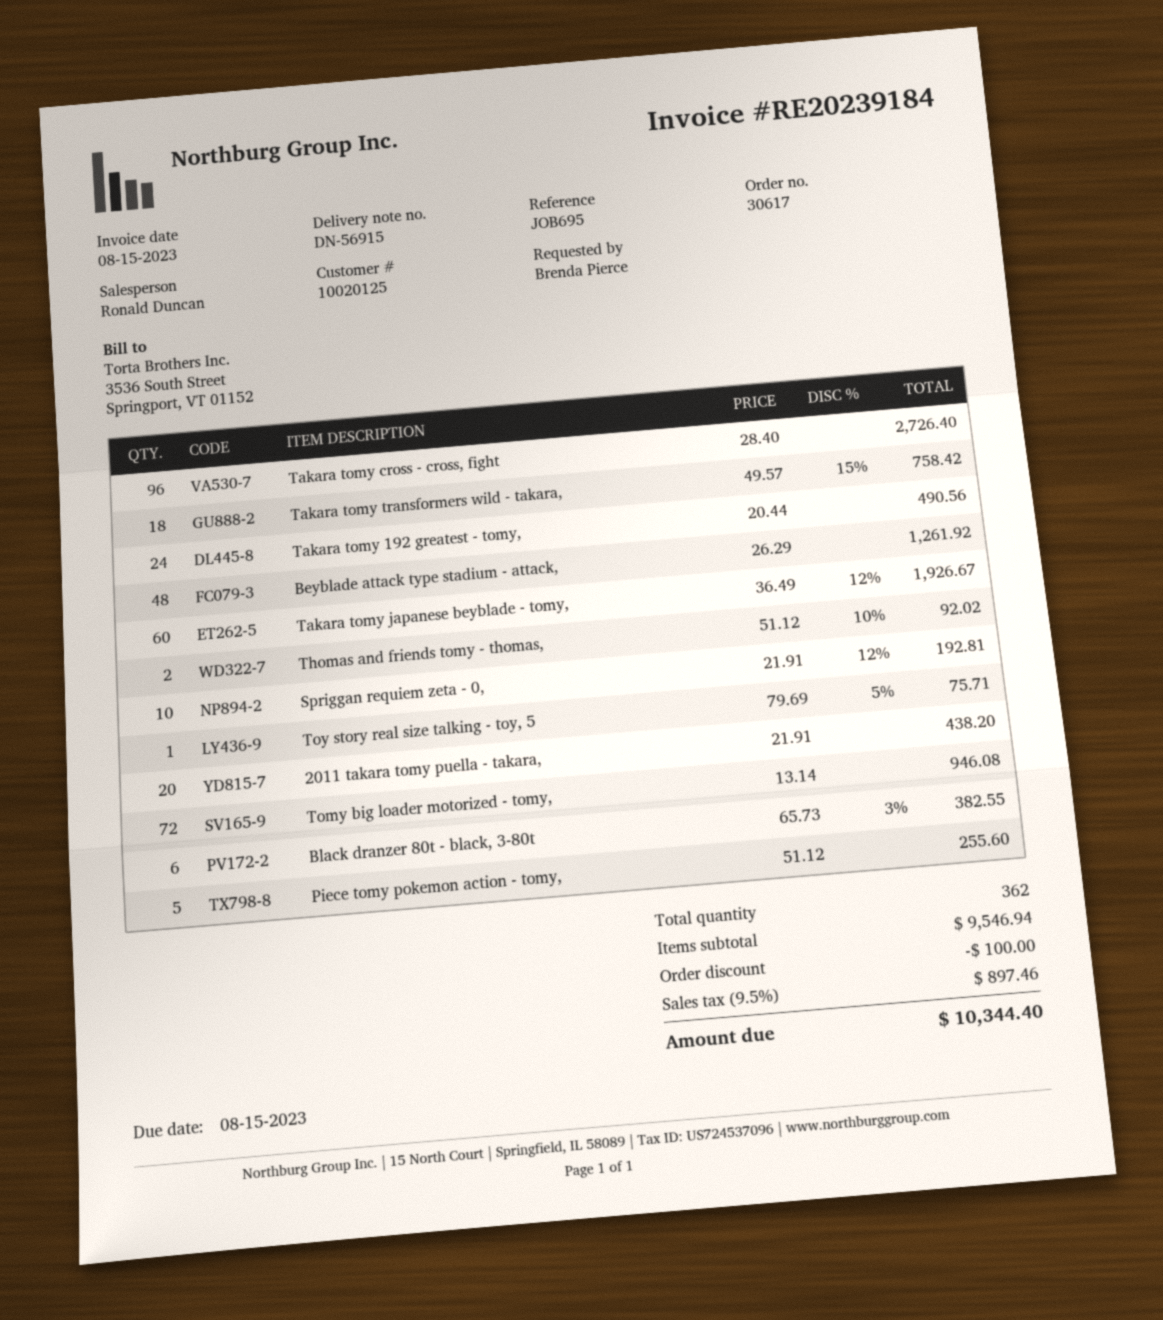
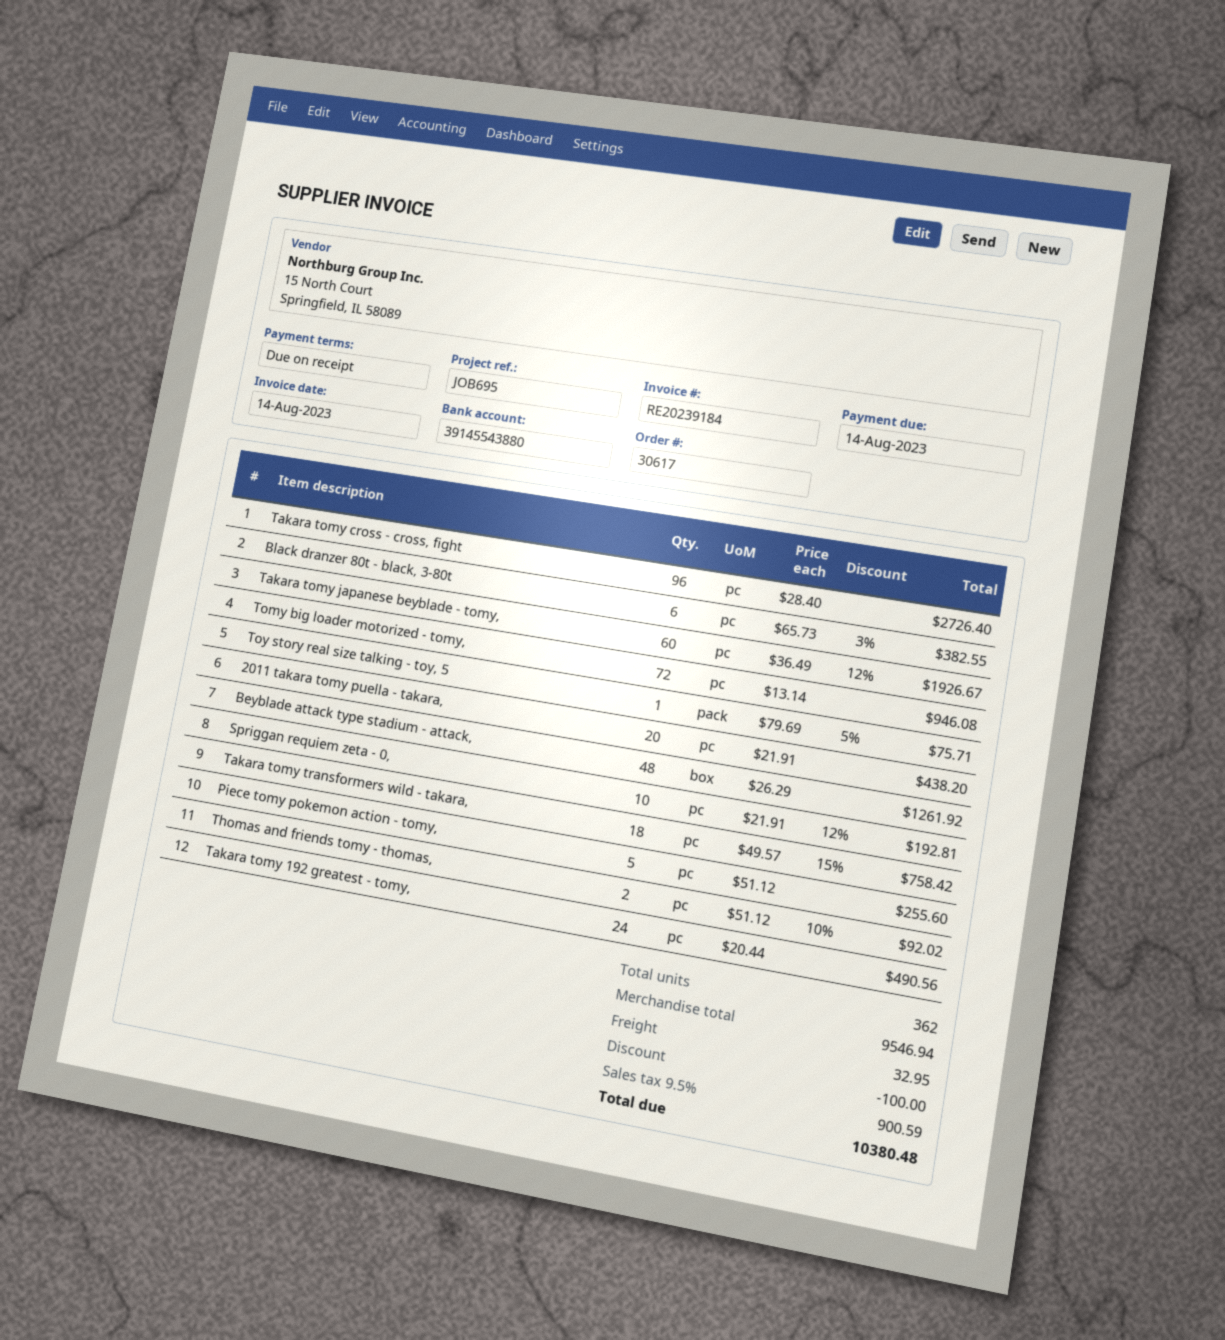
invoice date: 2023-08-15 -> 2023-08-14
due date: 2023-08-15 -> 2023-08-14
shipping: none -> 32.95
tax: 9.5% = 897.46 -> 9.5% = 900.59
total: 10344.40 -> 10380.48

